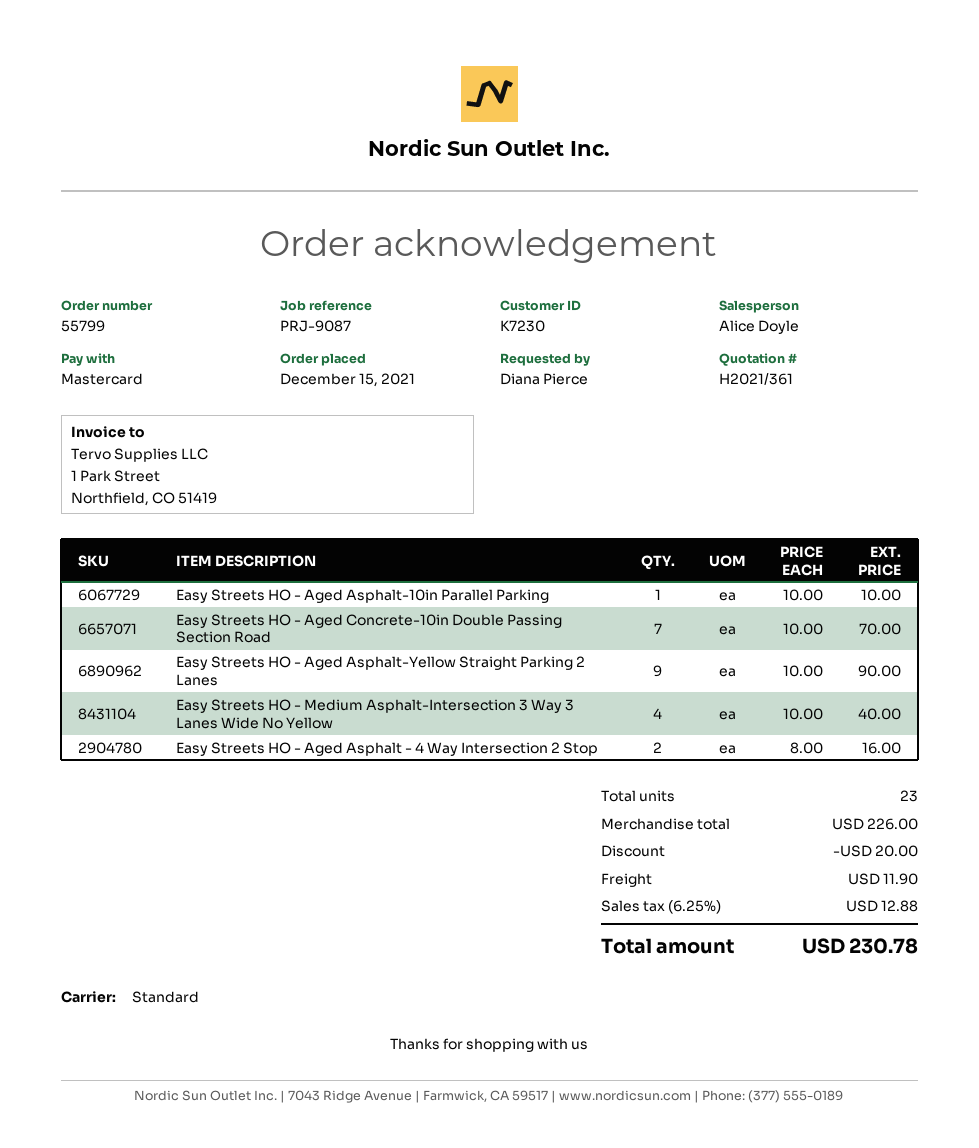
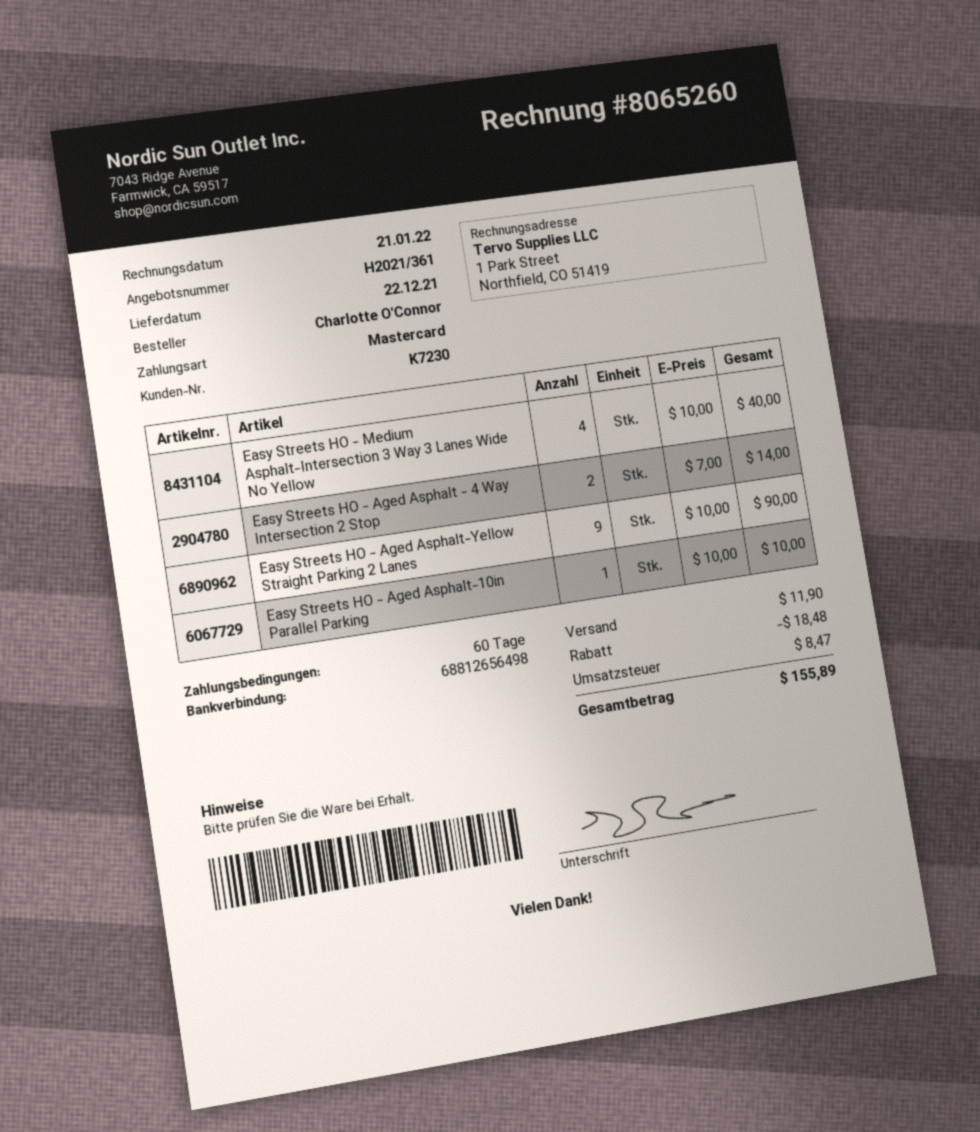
ordered by: Diana Pierce -> Charlotte O'Connor
Easy Streets HO - Aged Concrete-10in Double Passing Section Road: 7 x 10.00 = 70.00 -> none
Easy Streets HO - Aged Asphalt - 4 Way Intersection 2 Stop: 2 x 8.00 = 16.00 -> 2 x 7.00 = 14.00
discount: 20.00 -> 18.48
tax: 12.88 -> 8.47
total: 230.78 -> 155.89

